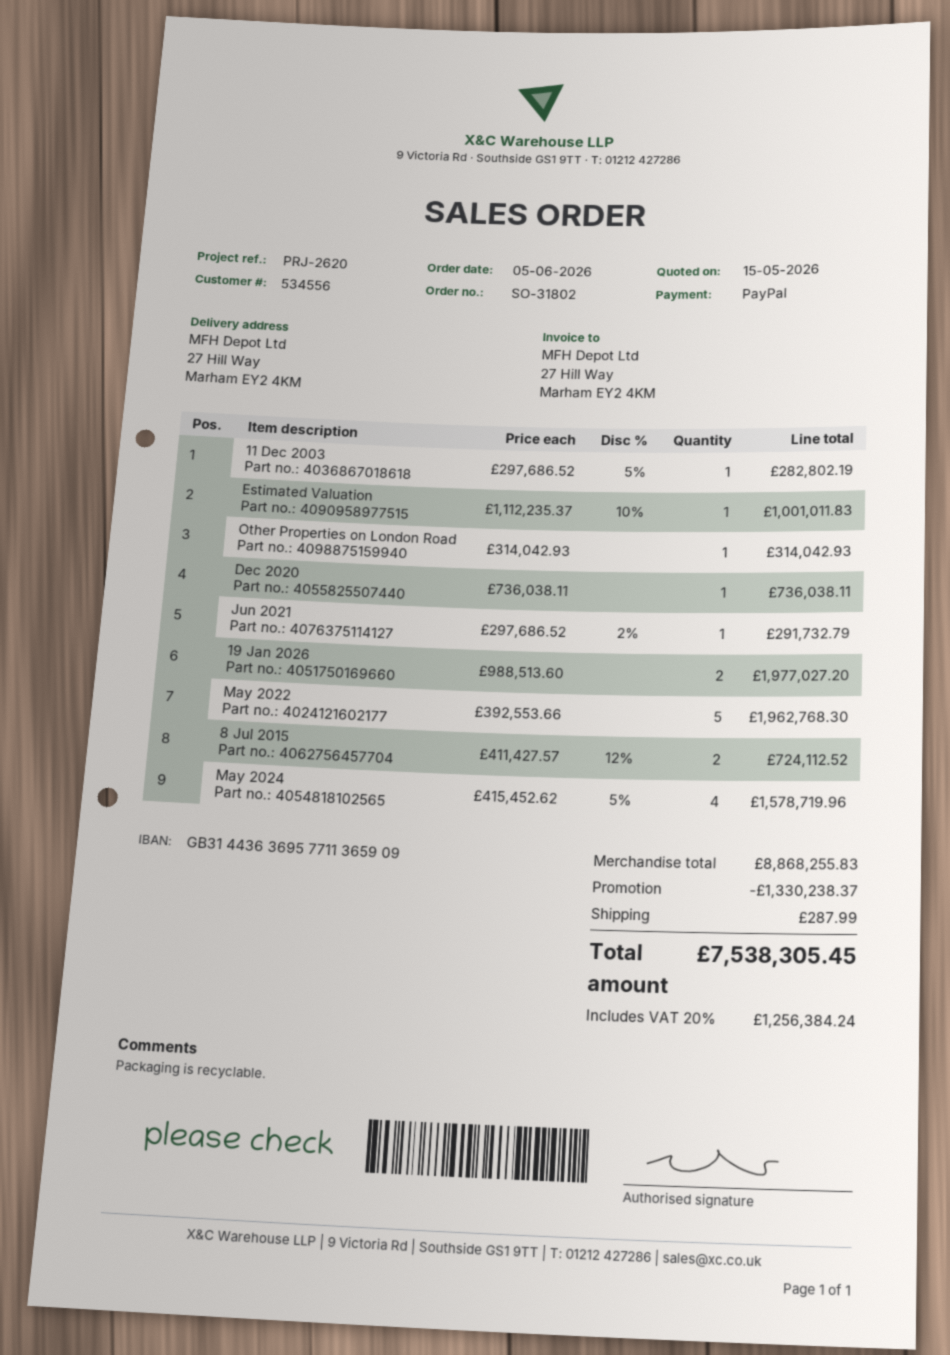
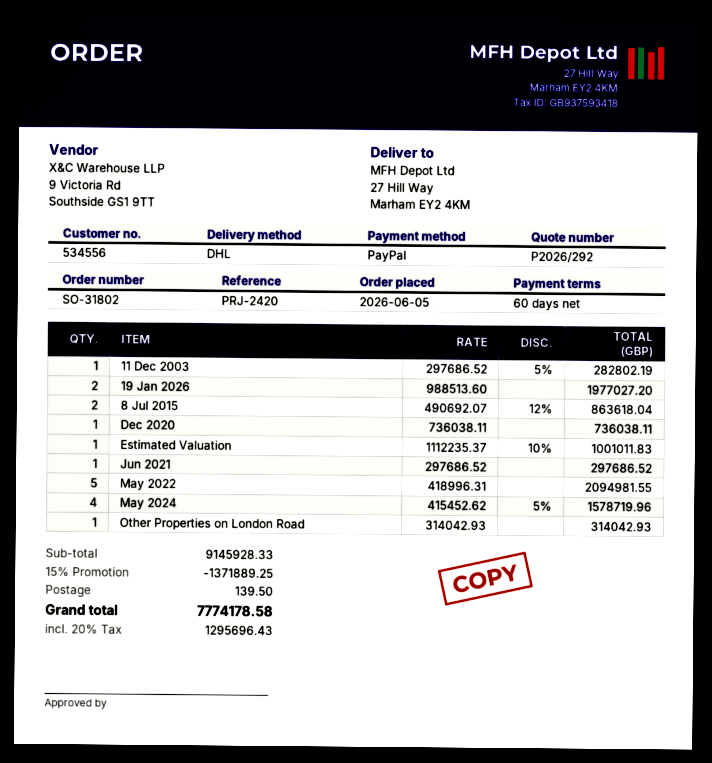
reference: PRJ-2620 -> PRJ-2420
Jun 2021: 1 x 297686.52 - 2% = 291732.79 -> 1 x 297686.52 = 297686.52
May 2022: 5 x 392553.66 = 1962768.30 -> 5 x 418996.31 = 2094981.55
8 Jul 2015: 2 x 411427.57 - 12% = 724112.52 -> 2 x 490692.07 - 12% = 863618.04
subtotal: 8868255.83 -> 9145928.33
discount: 1330238.37 -> 1371889.25
shipping: 287.99 -> 139.50
tax: 20% = 1256384.24 -> 20% = 1295696.43
total: 7538305.45 -> 7774178.58

